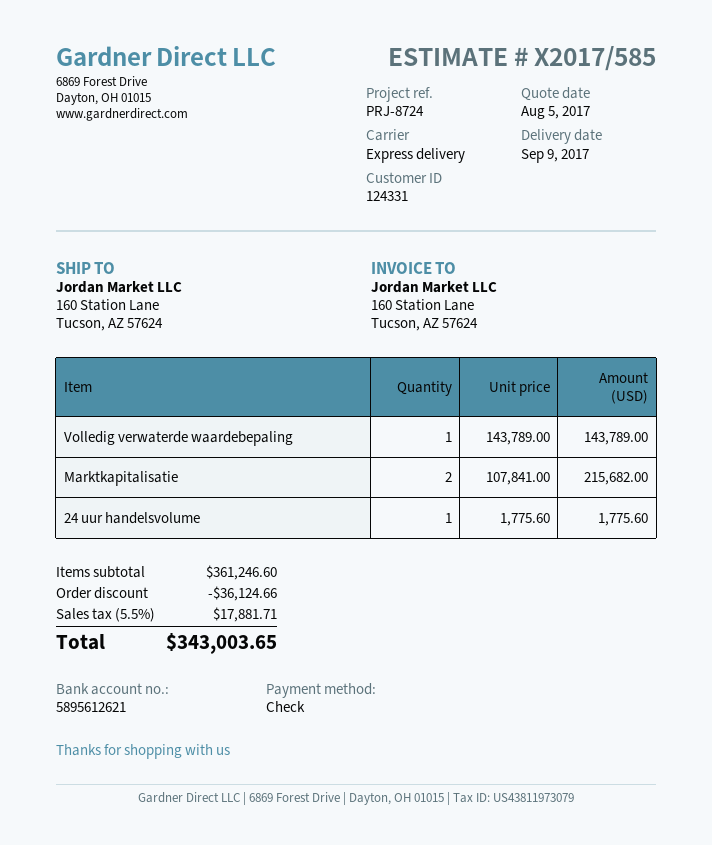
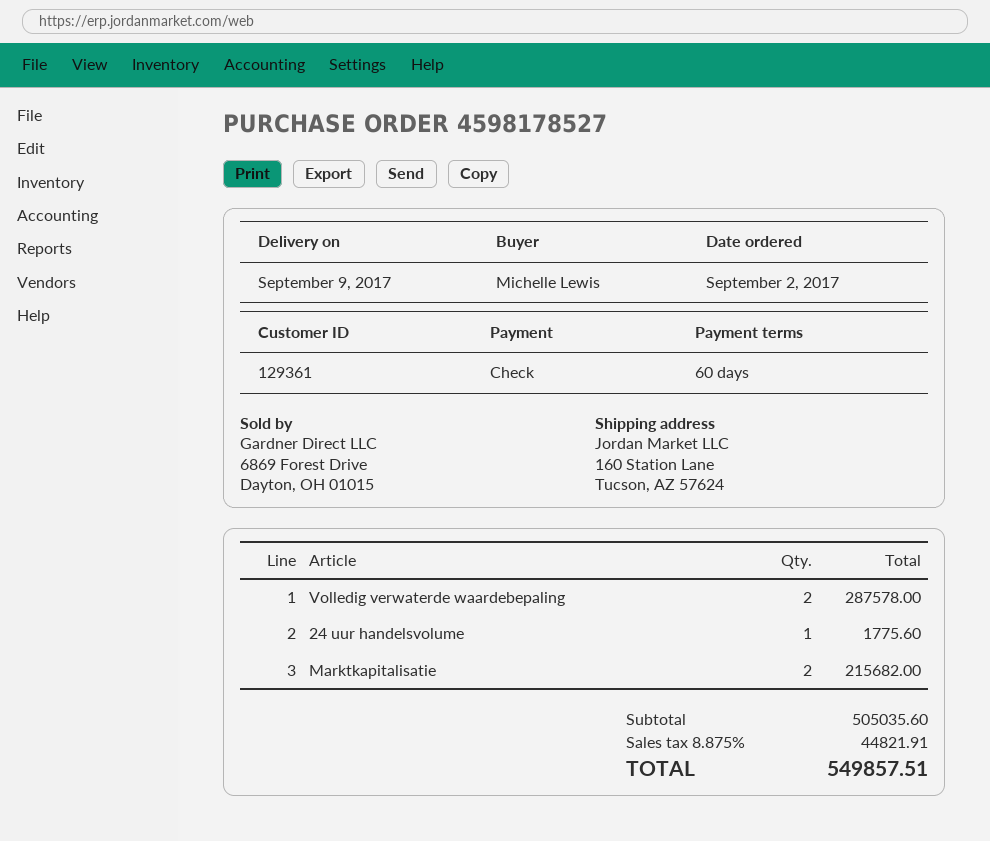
customer number: 124331 -> 129361
Volledig verwaterde waardebepaling: 1 for 143789.00 -> 2 for 287578.00
subtotal: 361246.60 -> 505035.60
discount: 36124.66 -> none
tax: 5.5% = 17881.71 -> 8.875% = 44821.91
total: 343003.65 -> 549857.51

